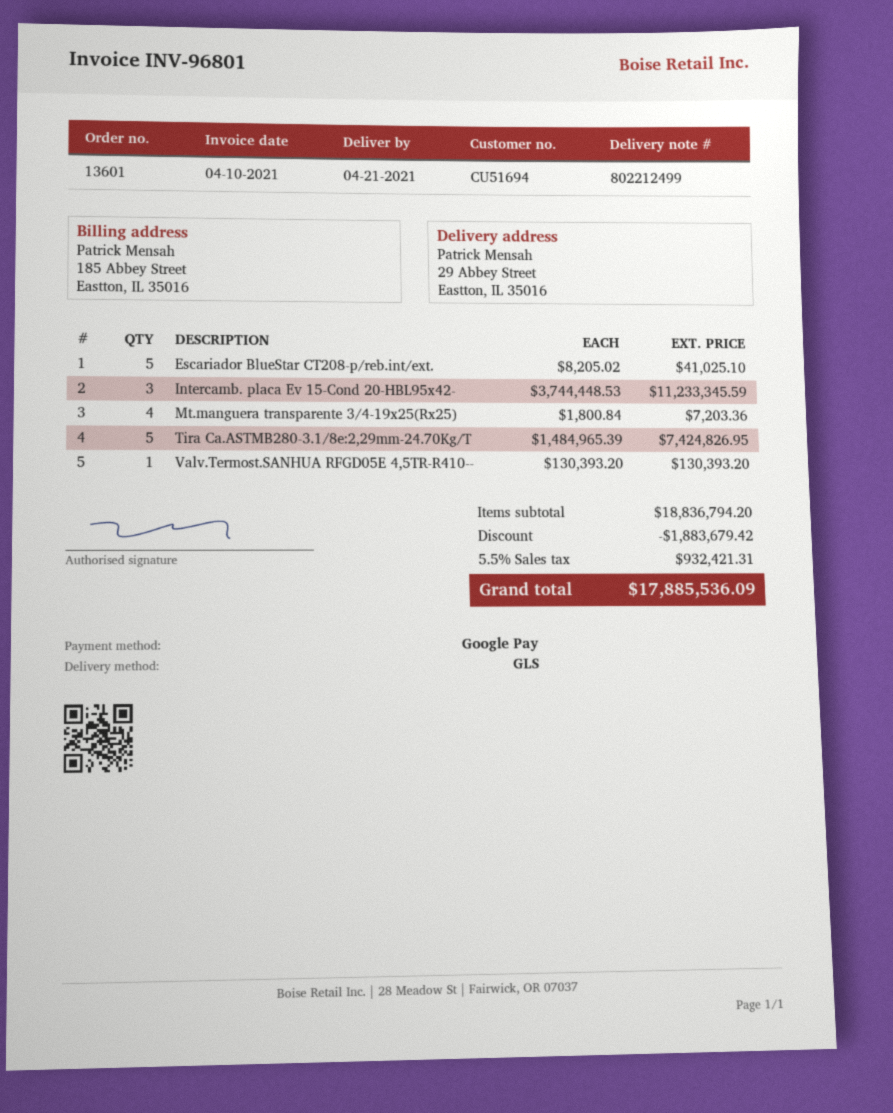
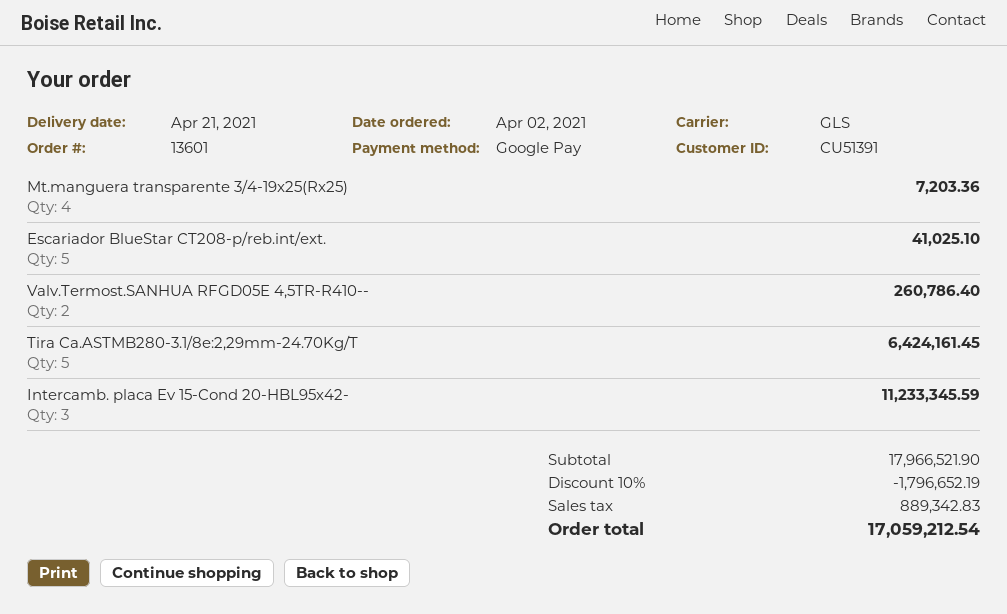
customer number: CU51694 -> CU51391
Tira Ca.ASTMB280-3.1/8e:2,29mm-24.70Kg/T: 5 for 7424826.95 -> 5 for 6424161.45
Valv.Termost.SANHUA RFGD05E 4,5TR-R410--: 1 for 130393.20 -> 2 for 260786.40
subtotal: 18836794.20 -> 17966521.90
discount: 1883679.42 -> 1796652.19
tax: 932421.31 -> 889342.83
total: 17885536.09 -> 17059212.54

